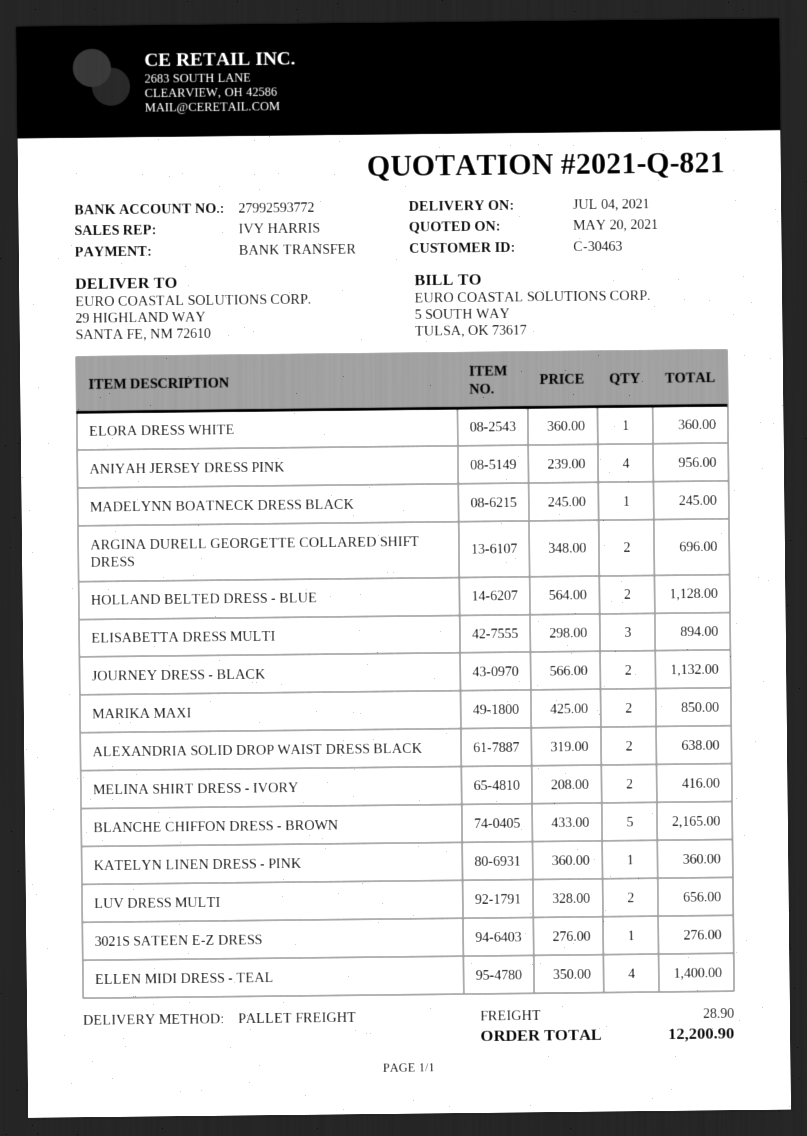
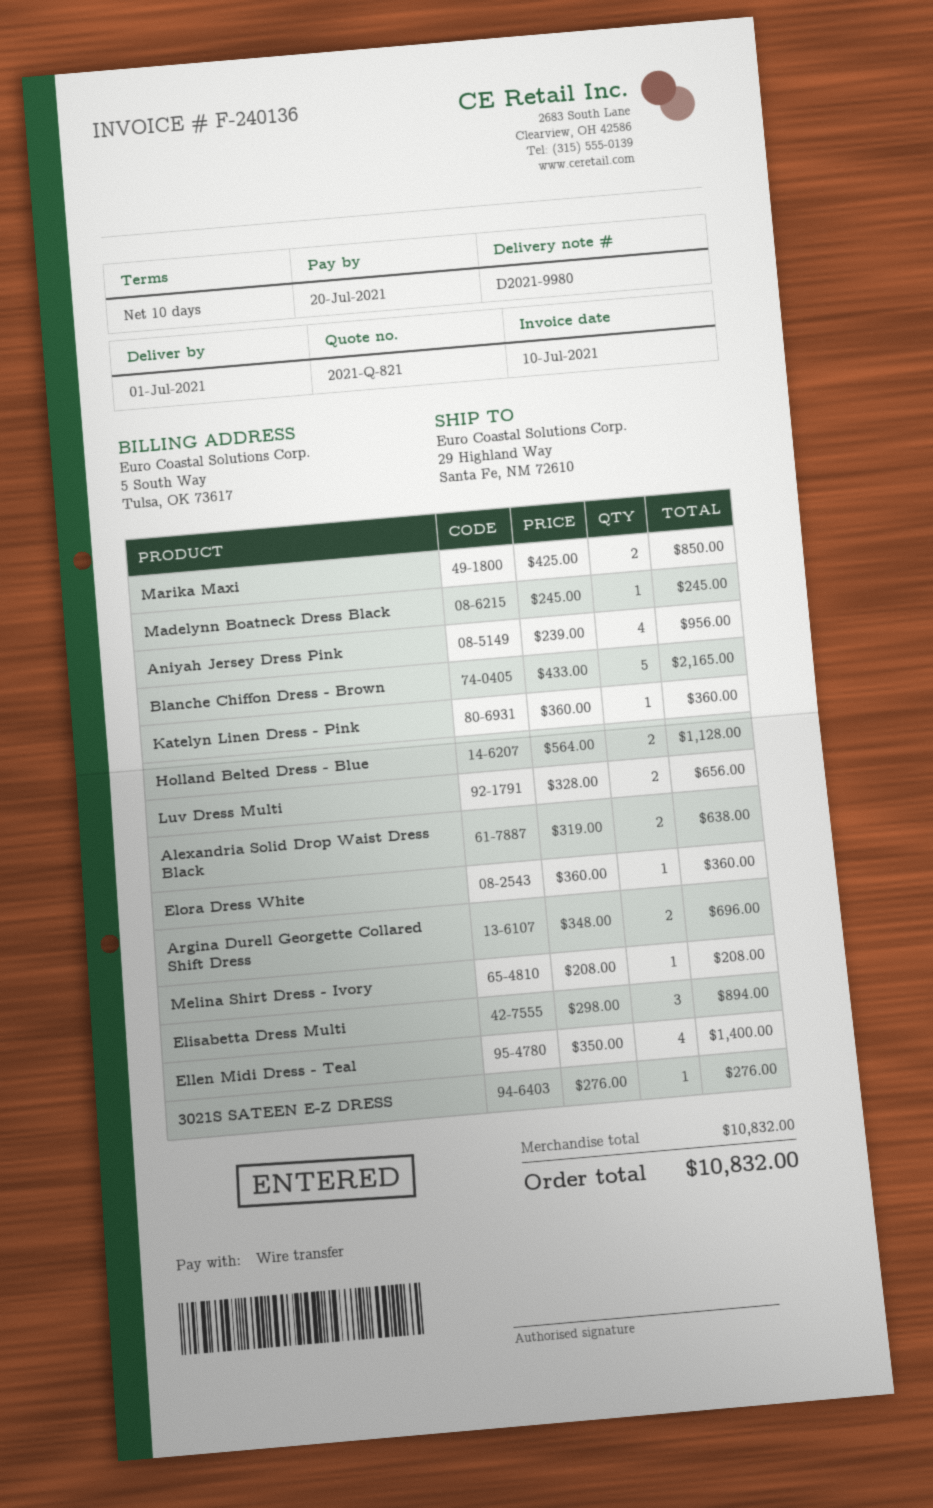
delivery date: 2021-07-04 -> 2021-07-01
JOURNEY DRESS - BLACK: 2 x 566.00 = 1132.00 -> none
MELINA SHIRT DRESS - IVORY: 2 x 208.00 = 416.00 -> 1 x 208.00 = 208.00
shipping: 28.90 -> none
total: 12200.90 -> 10832.00

